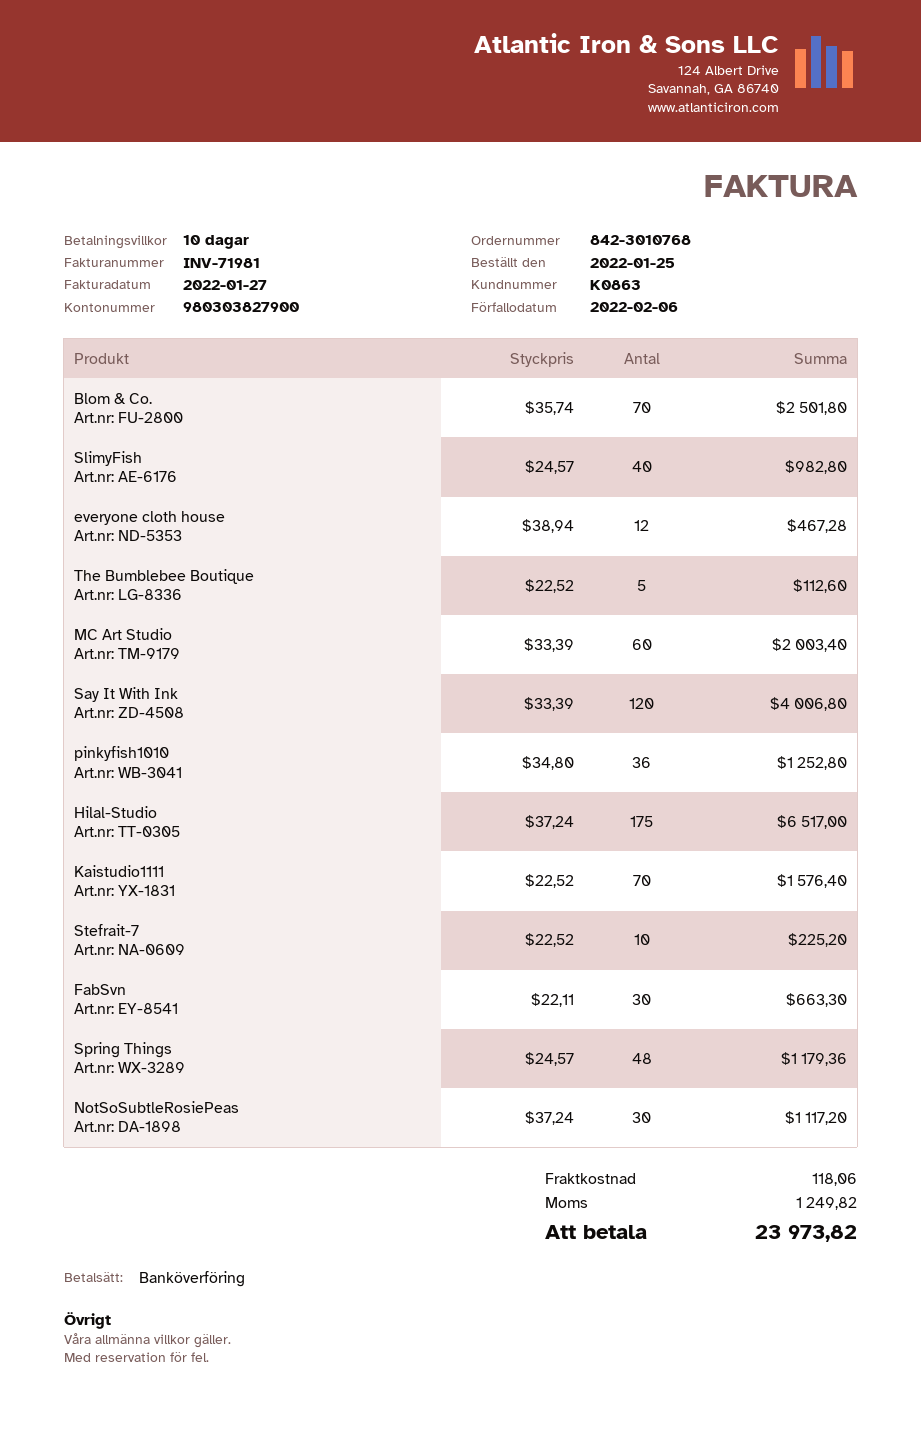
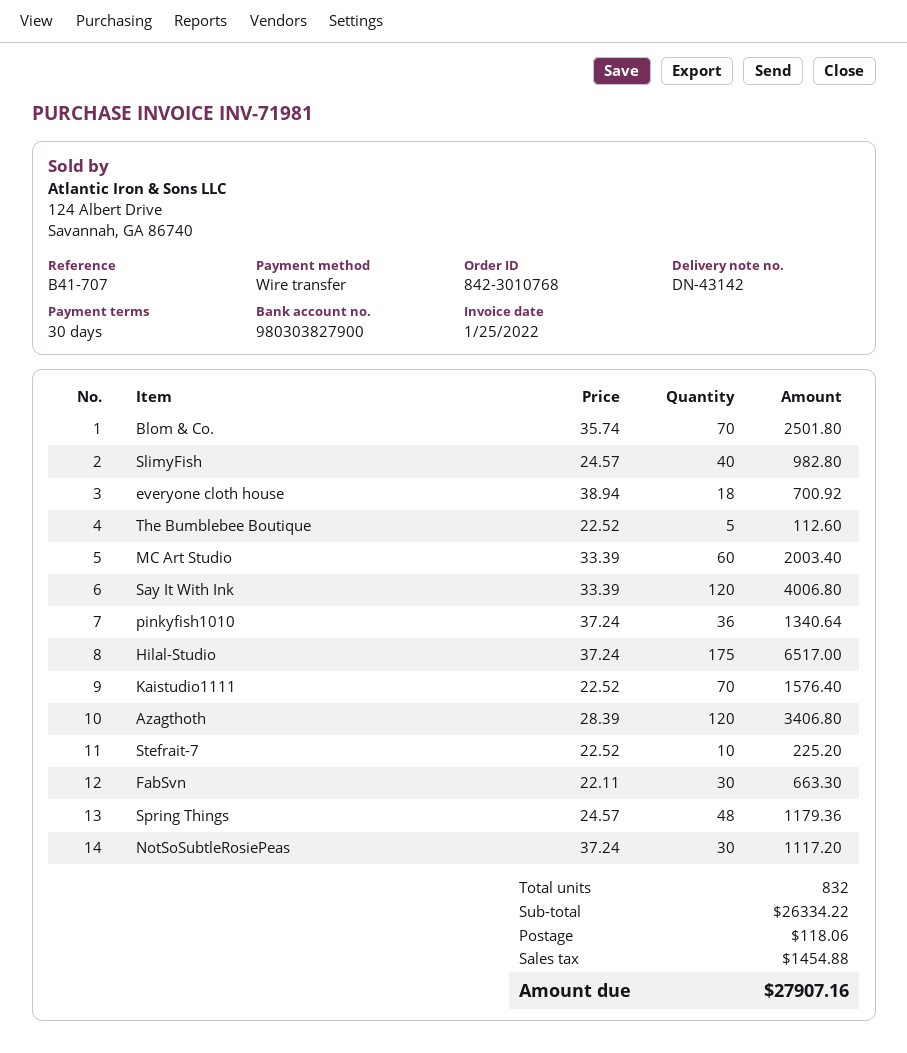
invoice date: 2022-01-27 -> 2022-01-25
payment terms: 10 days -> 30 days
everyone cloth house: 12 x 38.94 = 467.28 -> 18 x 38.94 = 700.92
pinkyfish1010: 36 x 34.80 = 1252.80 -> 36 x 37.24 = 1340.64
Azagthoth: none -> 120 x 28.39 = 3406.80
tax: 1249.82 -> 1454.88
total: 23973.82 -> 27907.16

